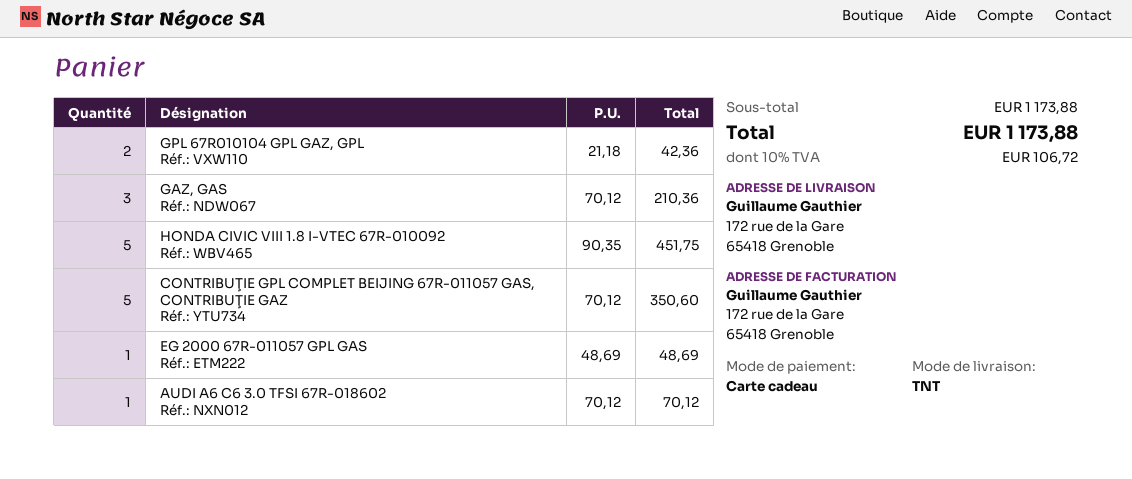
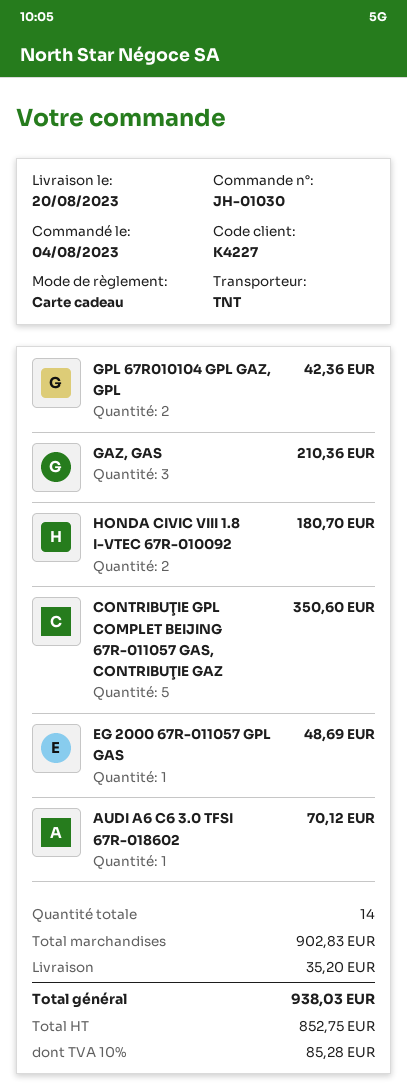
HONDA CIVIC VIII 1.8 I-VTEC 67R-010092: 5 for 451.75 -> 2 for 180.70
subtotal: 1173.88 -> 902.83
shipping: none -> 35.20
tax: 10% = 106.72 -> 10% = 85.28
total: 1173.88 -> 938.03

